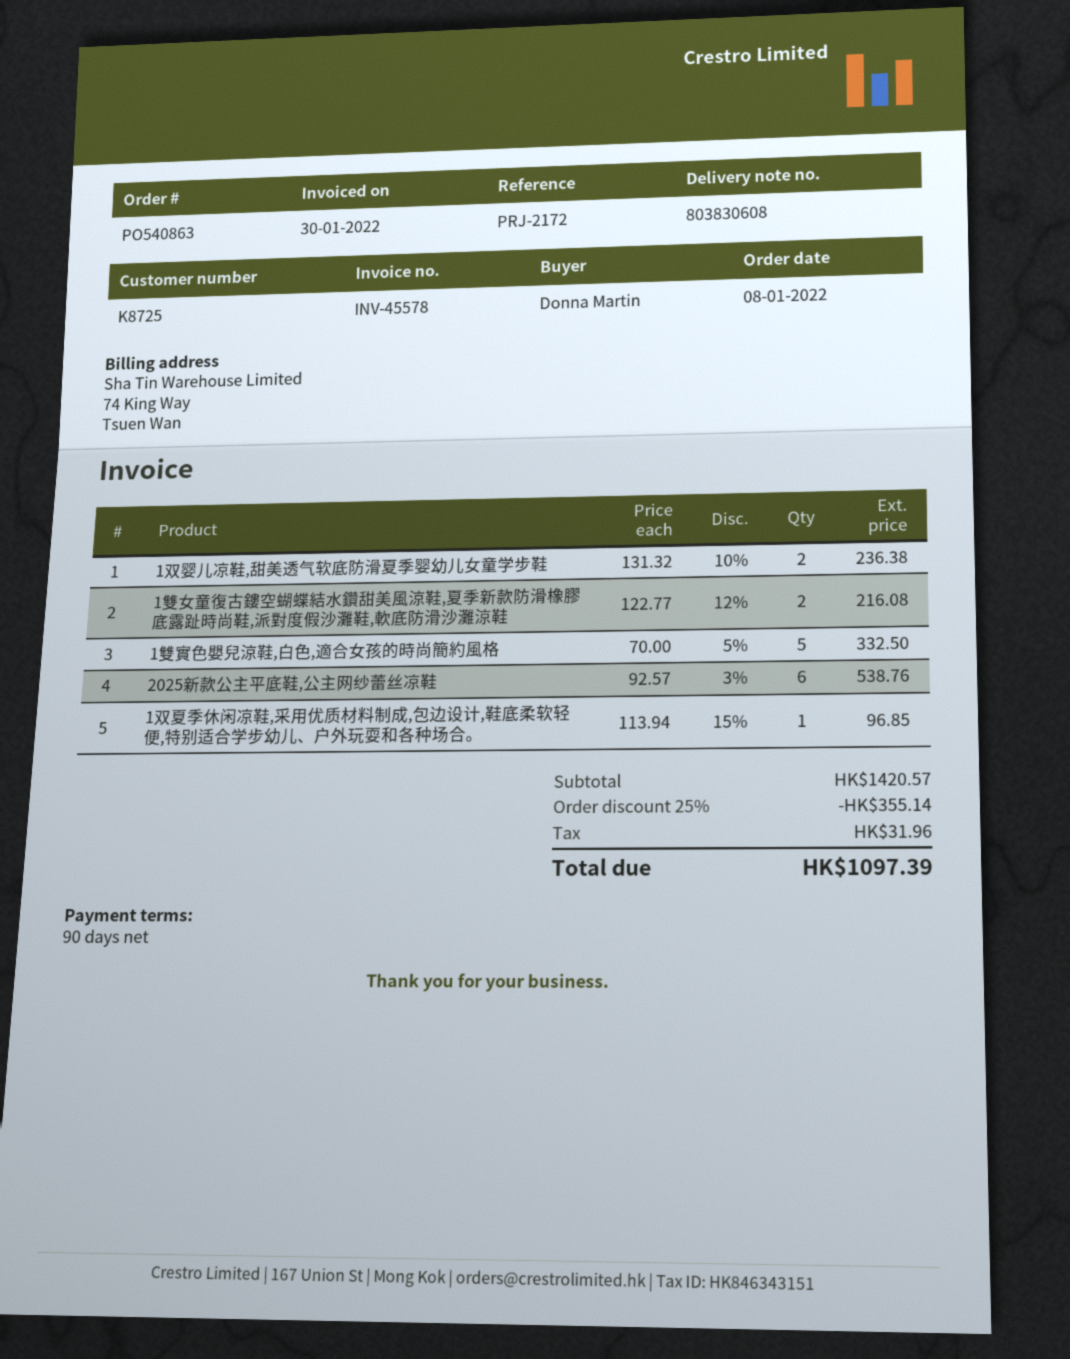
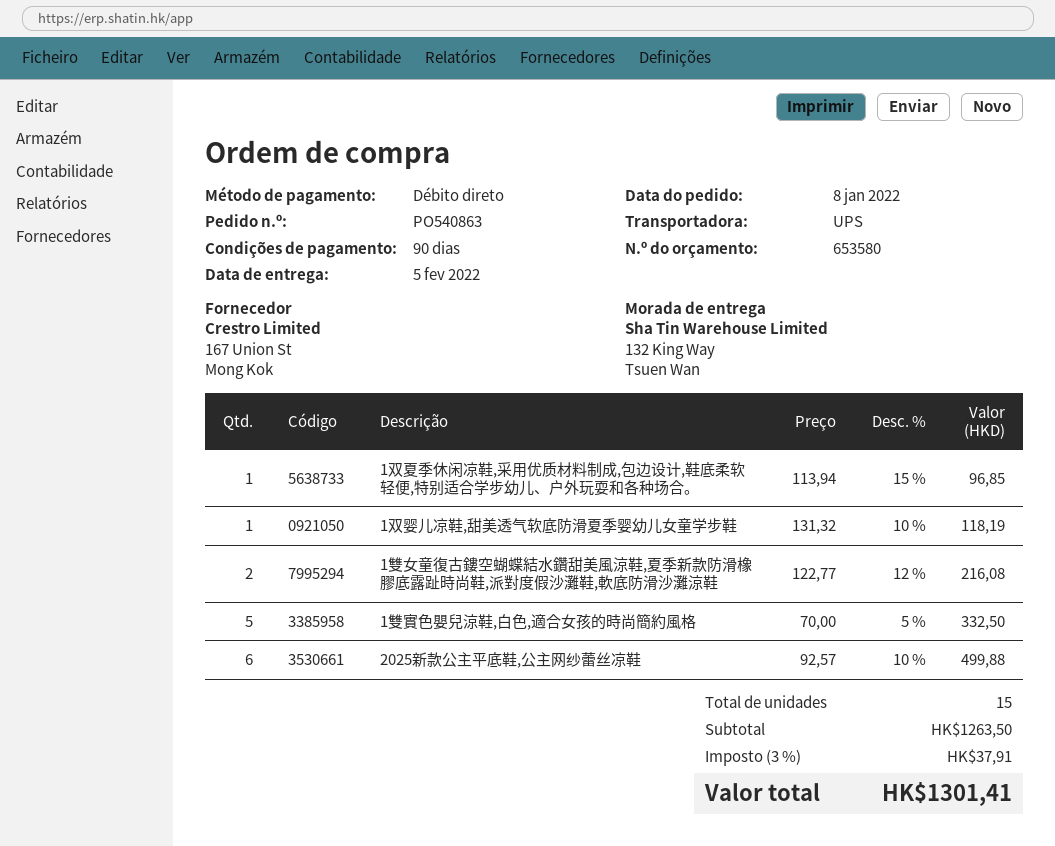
1双婴儿凉鞋,甜美透气软底防滑夏季婴幼儿女童学步鞋: 2 x 131.32 - 10% = 236.38 -> 1 x 131.32 - 10% = 118.19
2025新款公主平底鞋,公主网纱蕾丝凉鞋: 6 x 92.57 - 3% = 538.76 -> 6 x 92.57 - 10% = 499.88
subtotal: 1420.57 -> 1263.50
discount: 25% = 355.14 -> none
tax: 31.96 -> 37.91
total: 1097.39 -> 1301.41

